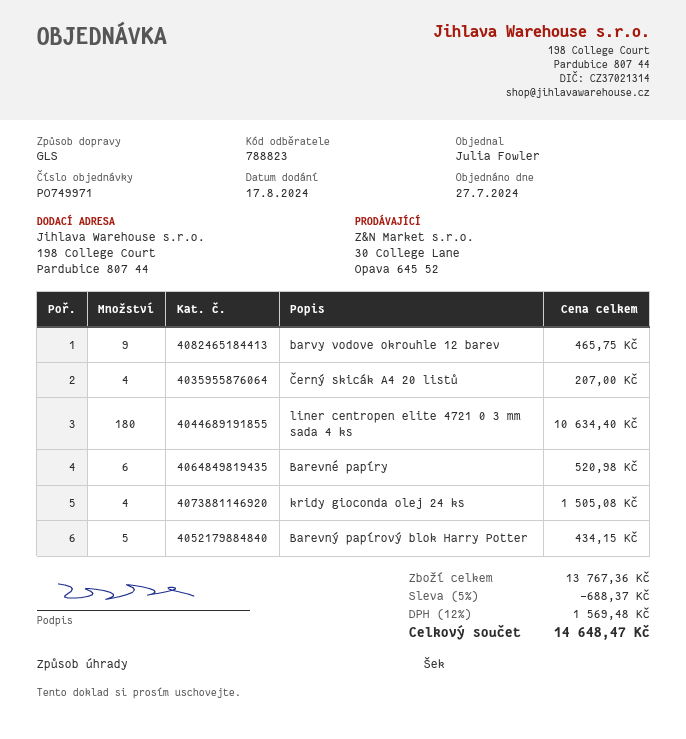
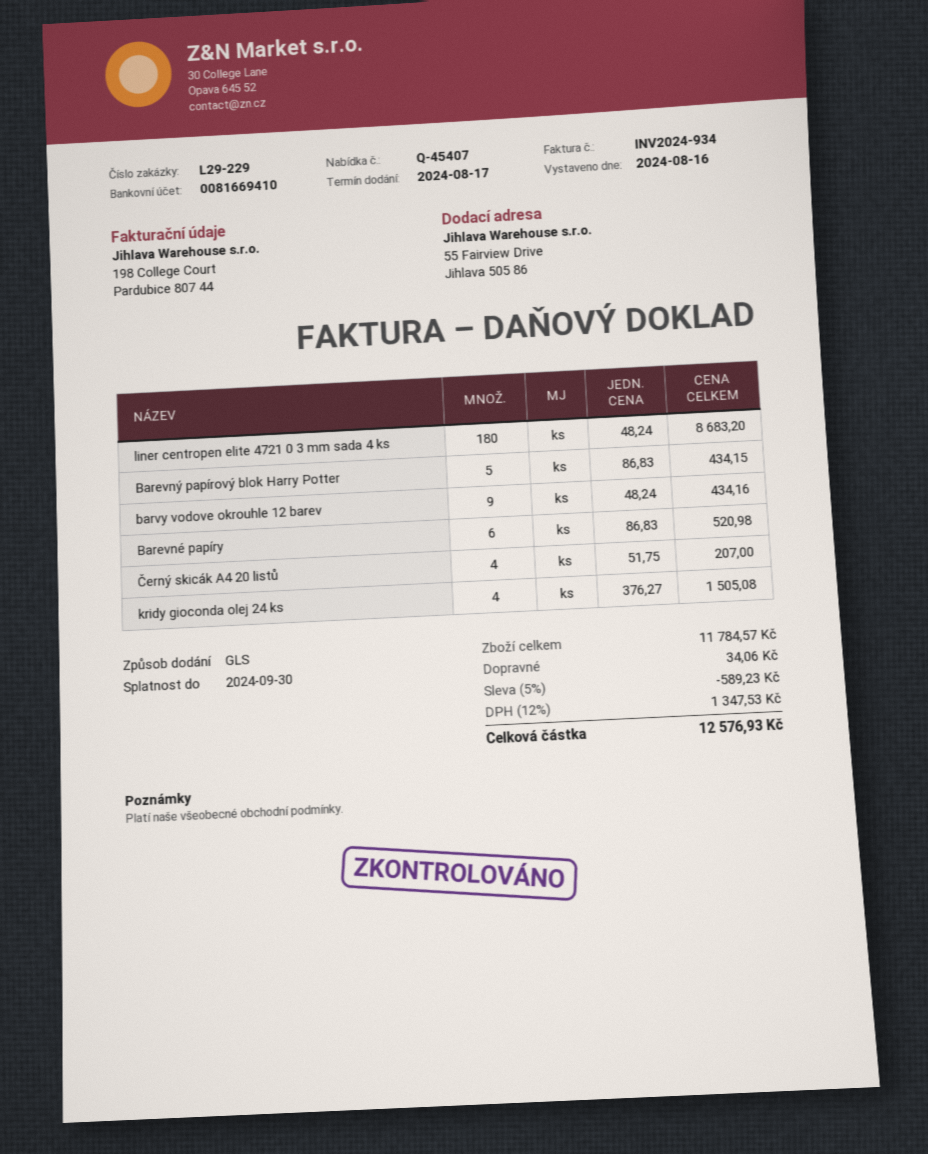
ship to: 198 College Court, Pardubice 807 44 -> 55 Fairview Drive, Jihlava 505 86
barvy vodove okrouhle 12 barev: 9 for 465.75 -> 9 for 434.16
liner centropen elite 4721 0 3 mm sada 4 ks: 180 for 10634.40 -> 180 for 8683.20
subtotal: 13767.36 -> 11784.57
discount: 5% = 688.37 -> 5% = 589.23
shipping: none -> 34.06
tax: 12% = 1569.48 -> 12% = 1347.53
total: 14648.47 -> 12576.93

